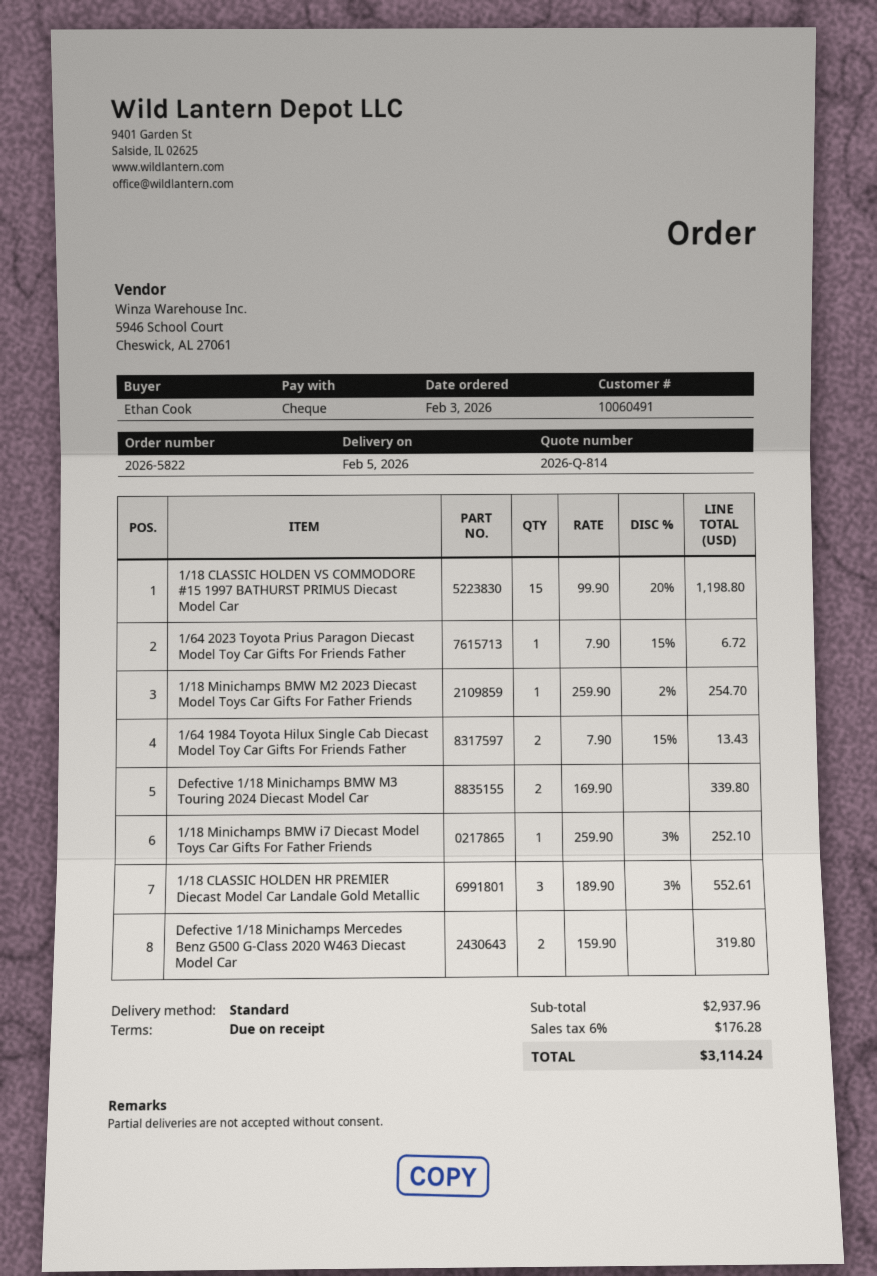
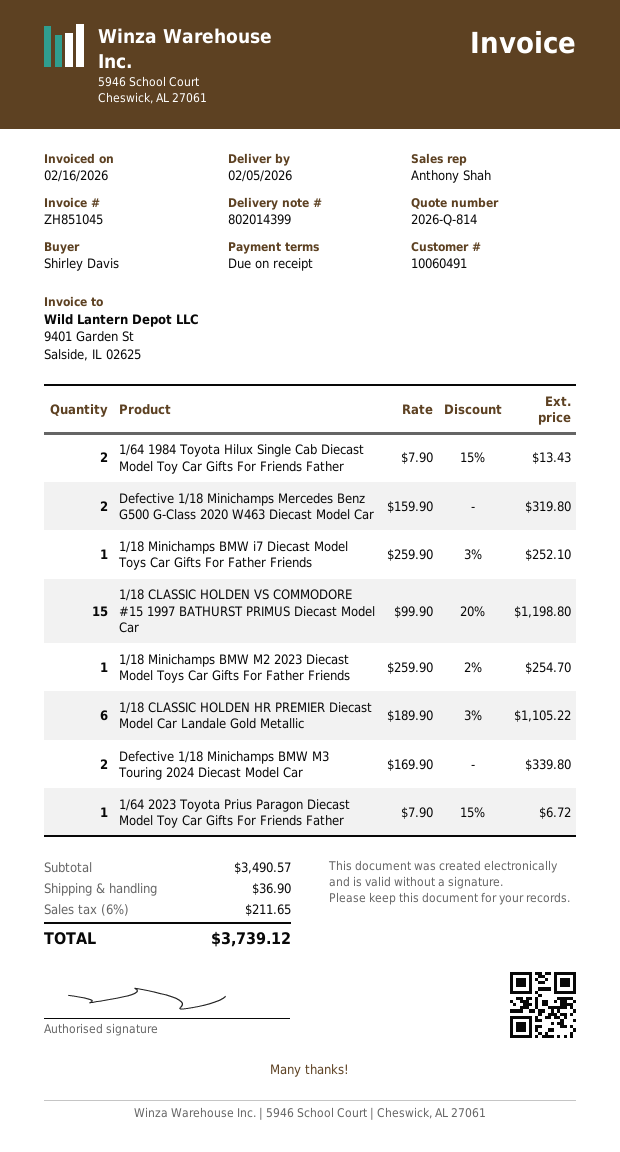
ordered by: Ethan Cook -> Shirley Davis
1/18 CLASSIC HOLDEN HR PREMIER Diecast Model Car Landale Gold Metallic: 3 x 189.90 - 3% = 552.61 -> 6 x 189.90 - 3% = 1105.22
subtotal: 2937.96 -> 3490.57
shipping: none -> 36.90
tax: 6% = 176.28 -> 6% = 211.65
total: 3114.24 -> 3739.12

